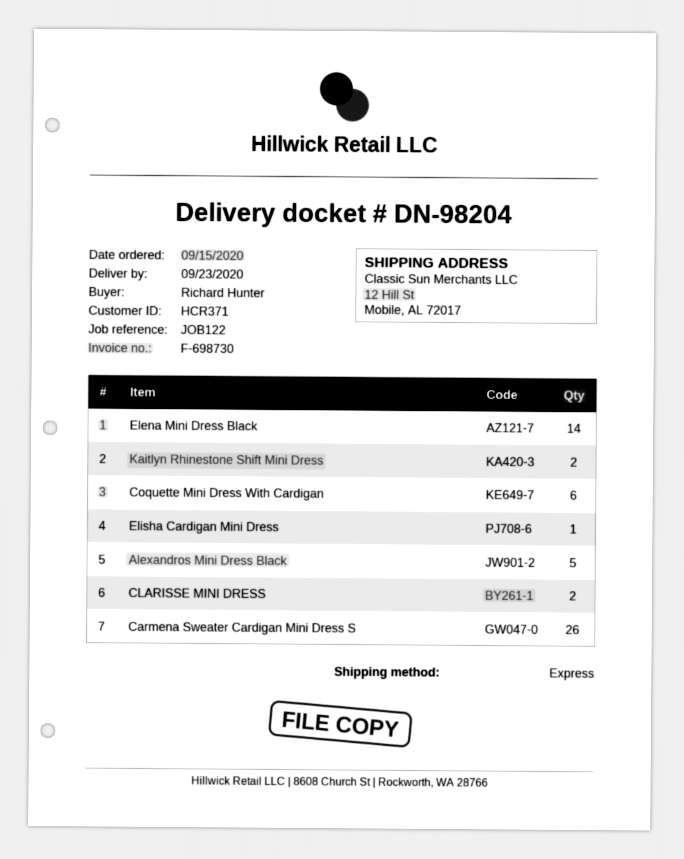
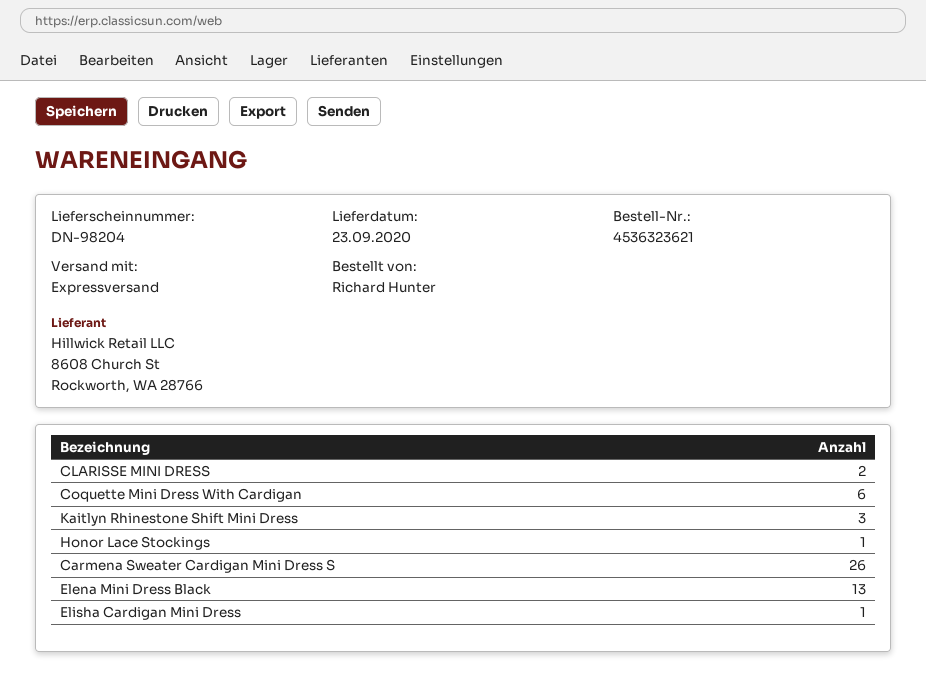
Elena Mini Dress Black: 14 -> 13
Kaitlyn Rhinestone Shift Mini Dress: 2 -> 3
Alexandros Mini Dress Black: 5 -> none
Honor Lace Stockings: none -> 1

